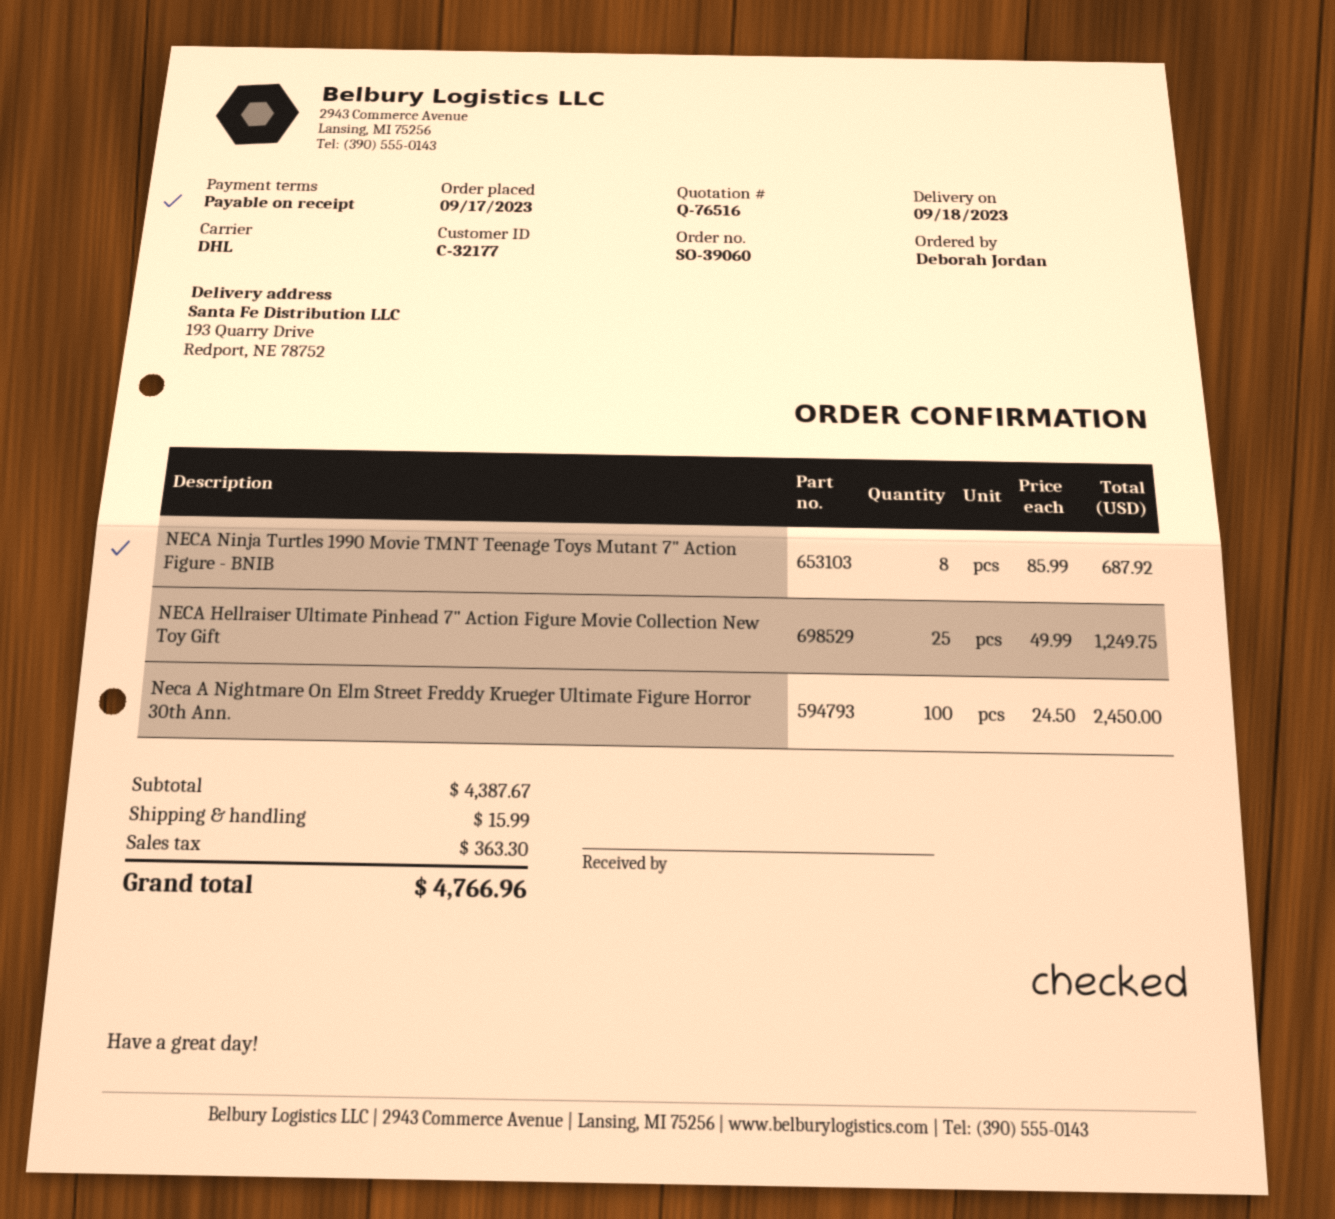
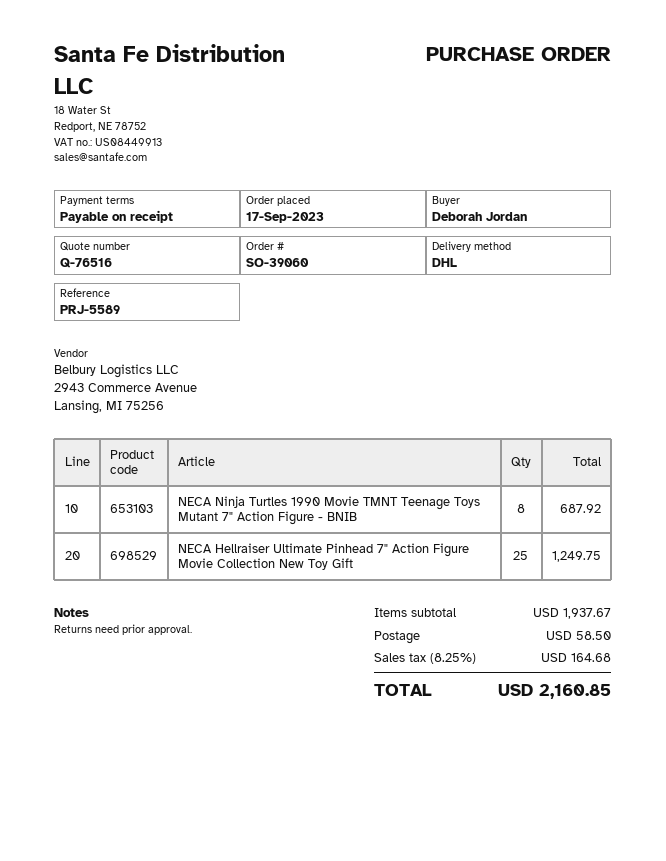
Neca A Nightmare On Elm Street Freddy Krueger Ultimate Figure Horror 30th Ann.: 100 for 2450.00 -> none
subtotal: 4387.67 -> 1937.67
shipping: 15.99 -> 58.50
tax: 363.30 -> 164.68
total: 4766.96 -> 2160.85

